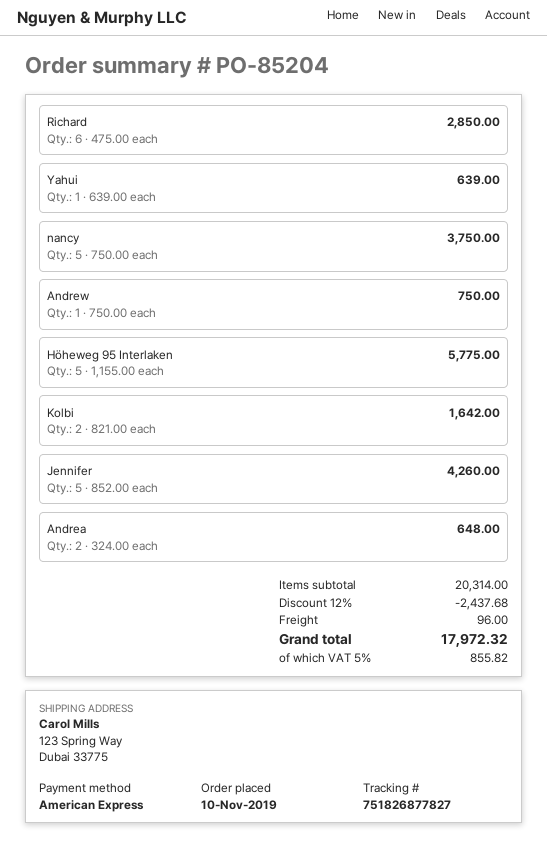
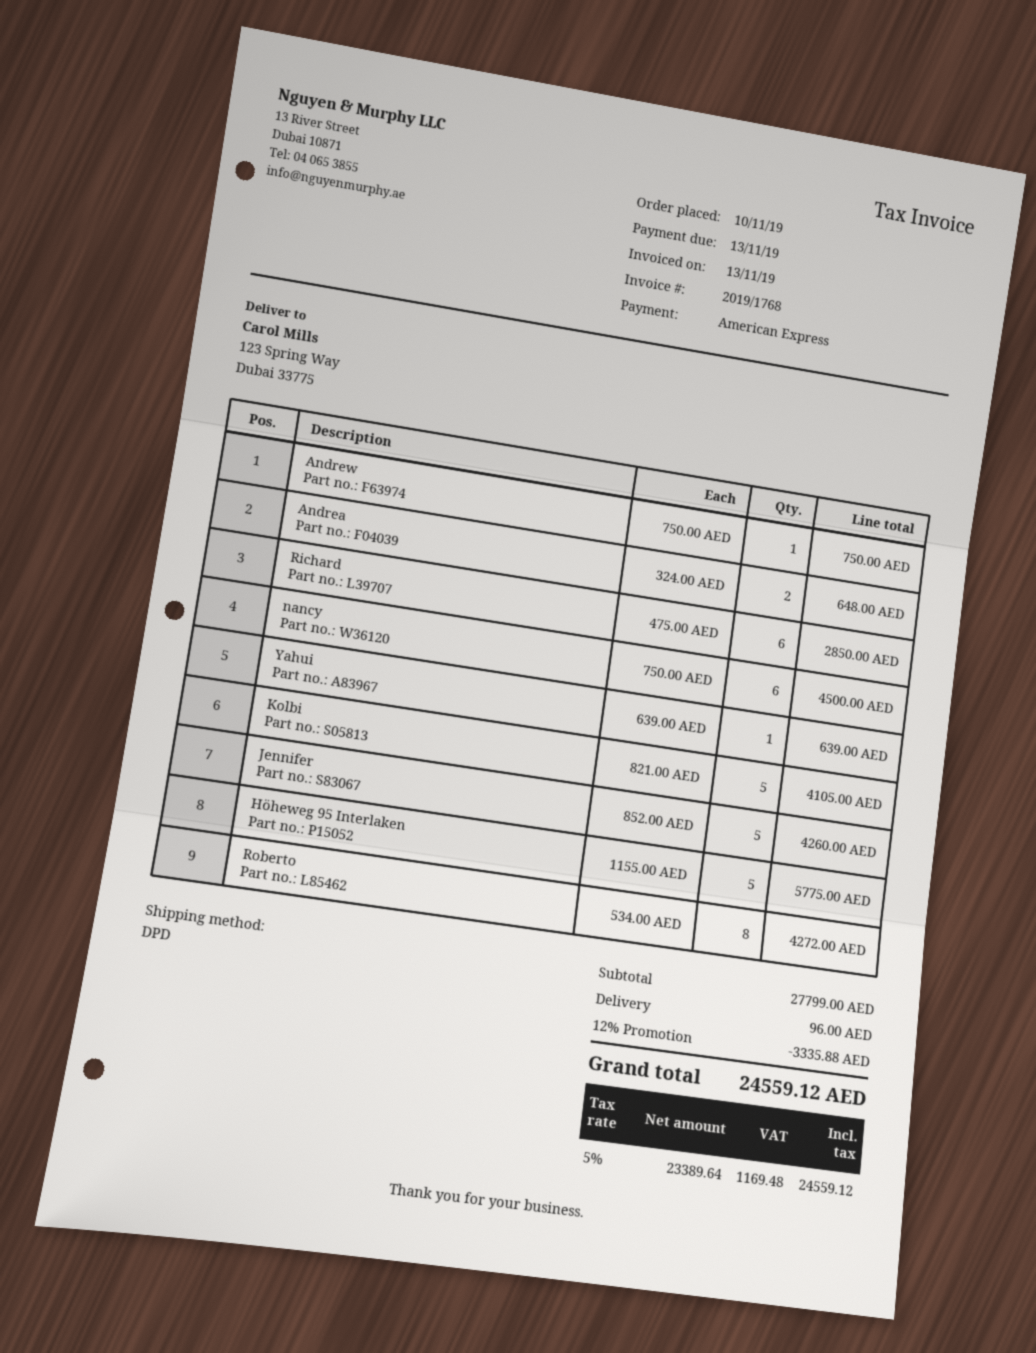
nancy: 5 x 750.00 = 3750.00 -> 6 x 750.00 = 4500.00
Kolbi: 2 x 821.00 = 1642.00 -> 5 x 821.00 = 4105.00
Roberto: none -> 8 x 534.00 = 4272.00
subtotal: 20314.00 -> 27799.00
discount: 12% = 2437.68 -> 12% = 3335.88
tax: 5% = 855.82 -> 5% = 1169.48
total: 17972.32 -> 24559.12

